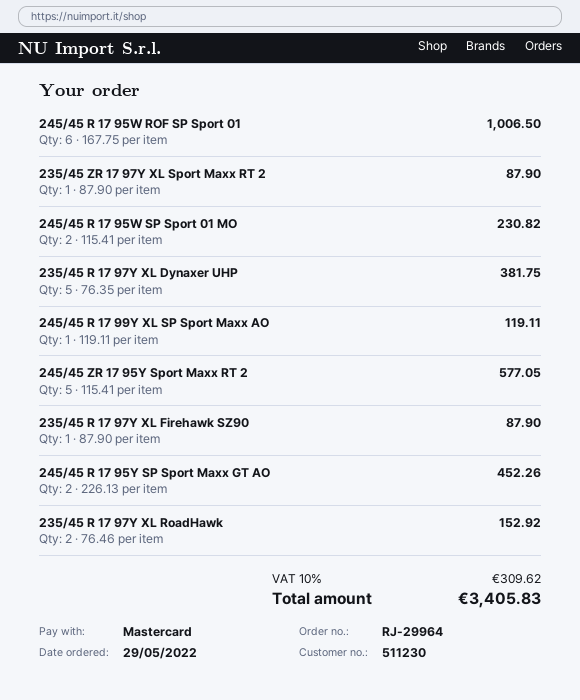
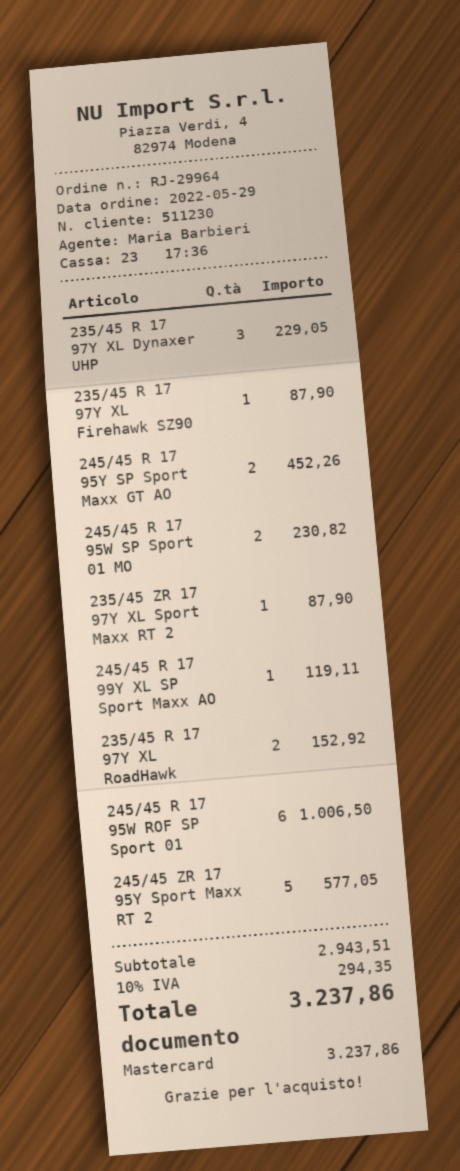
235/45 R 17 97Y XL Dynaxer UHP: 5 for 381.75 -> 3 for 229.05
tax: 10% = 309.62 -> 10% = 294.35
total: 3405.83 -> 3237.86

